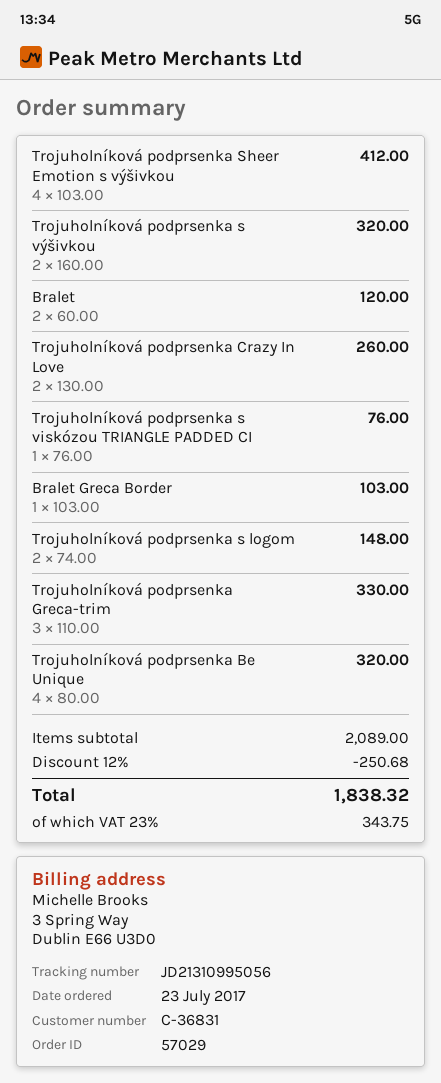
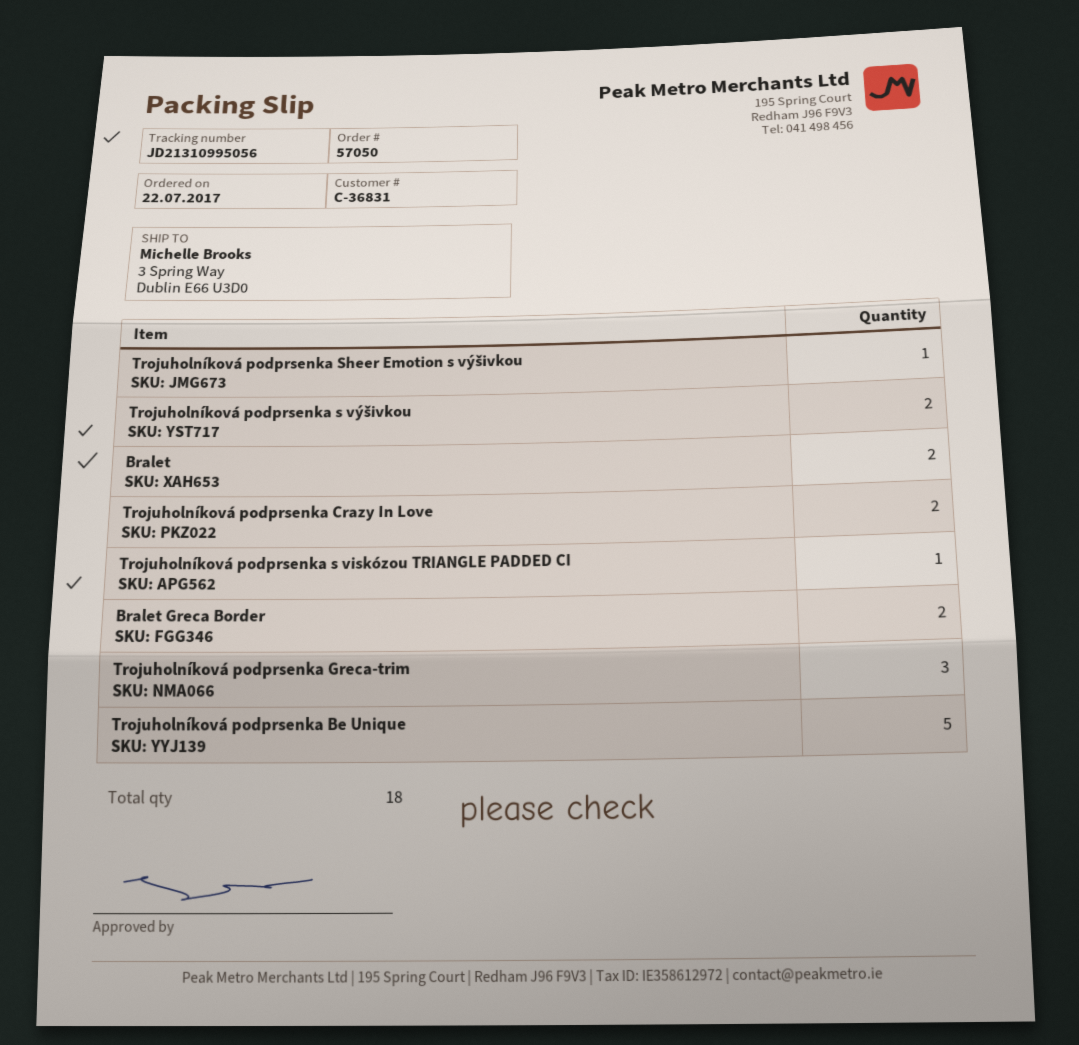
order number: 57029 -> 57050
order date: 2017-07-23 -> 2017-07-22
Trojuholníková podprsenka Sheer Emotion s výšivkou: 4 -> 1
Bralet Greca Border: 1 -> 2
Trojuholníková podprsenka s logom: 2 -> none
Trojuholníková podprsenka Be Unique: 4 -> 5

